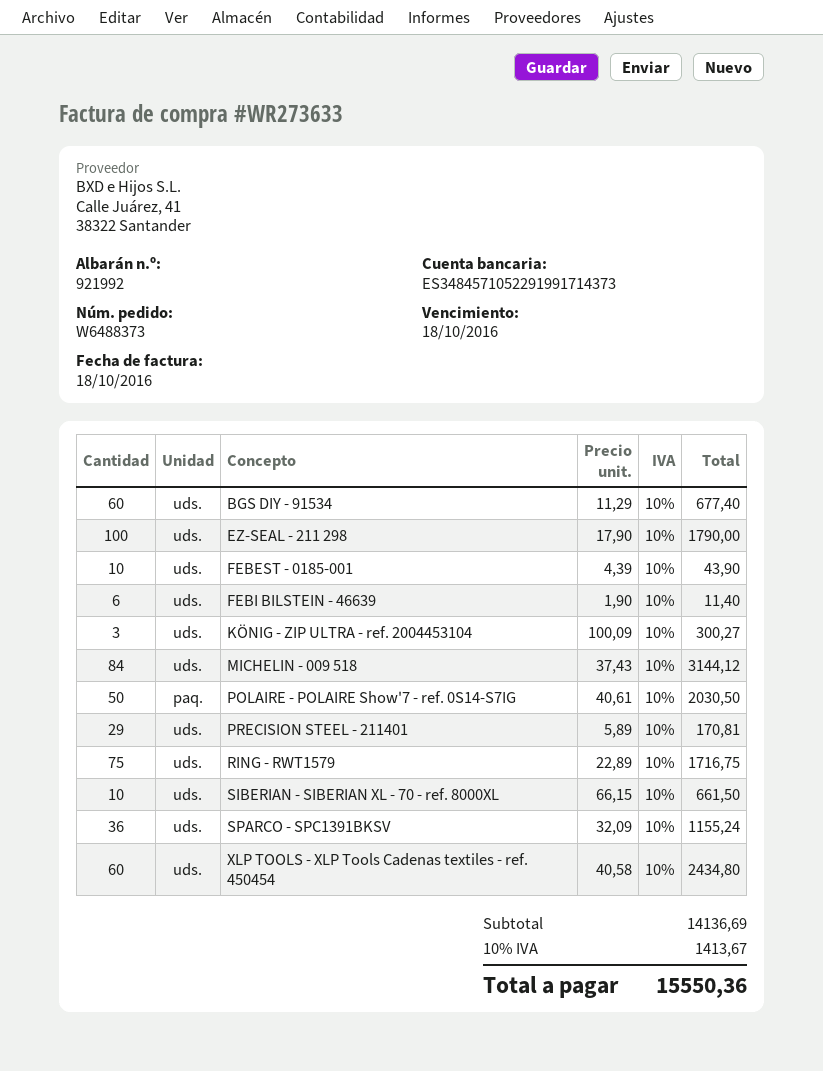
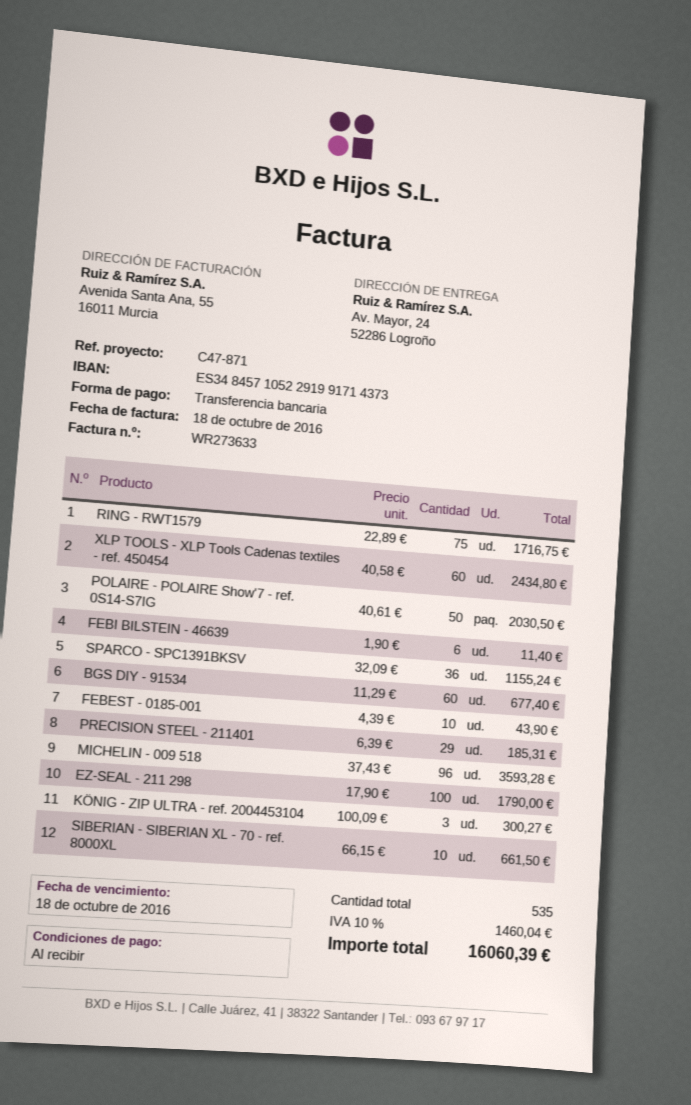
MICHELIN - 009 518: 84 x 37.43 = 3144.12 -> 96 x 37.43 = 3593.28
PRECISION STEEL - 211401: 29 x 5.89 = 170.81 -> 29 x 6.39 = 185.31
tax: 10% = 1413.67 -> 10% = 1460.04
total: 15550.36 -> 16060.39

